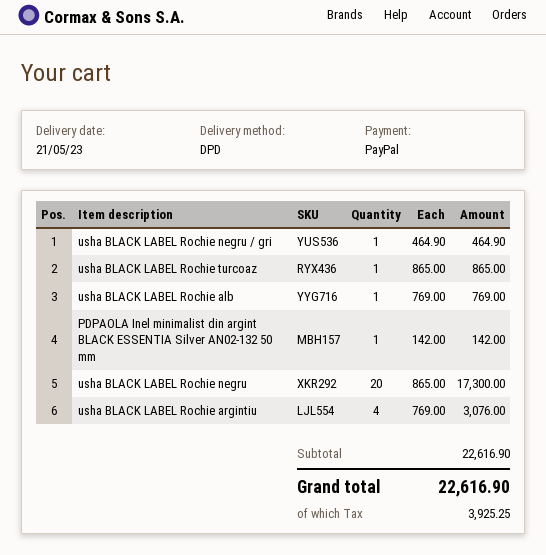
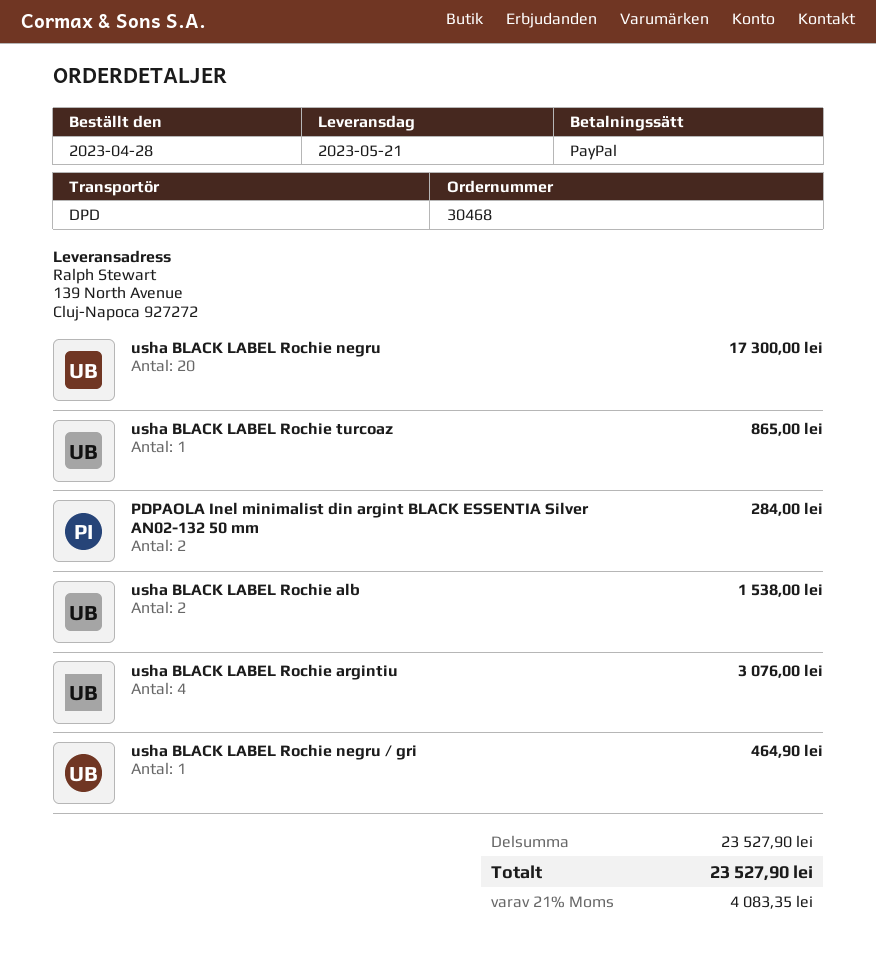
usha BLACK LABEL Rochie alb: 1 for 769.00 -> 2 for 1538.00
PDPAOLA Inel minimalist din argint BLACK ESSENTIA Silver AN02-132 50 mm: 1 for 142.00 -> 2 for 284.00
subtotal: 22616.90 -> 23527.90
tax: 3925.25 -> 4083.35
total: 22616.90 -> 23527.90

